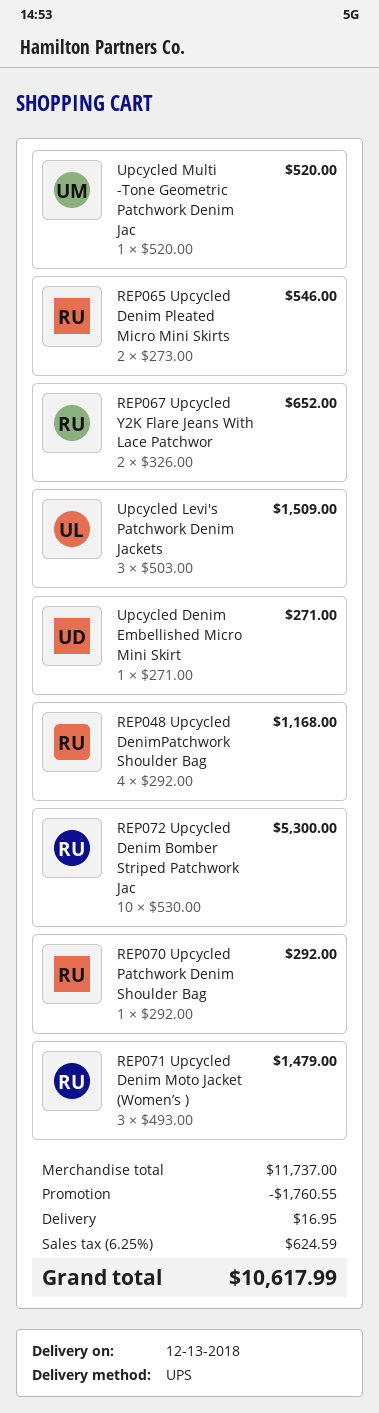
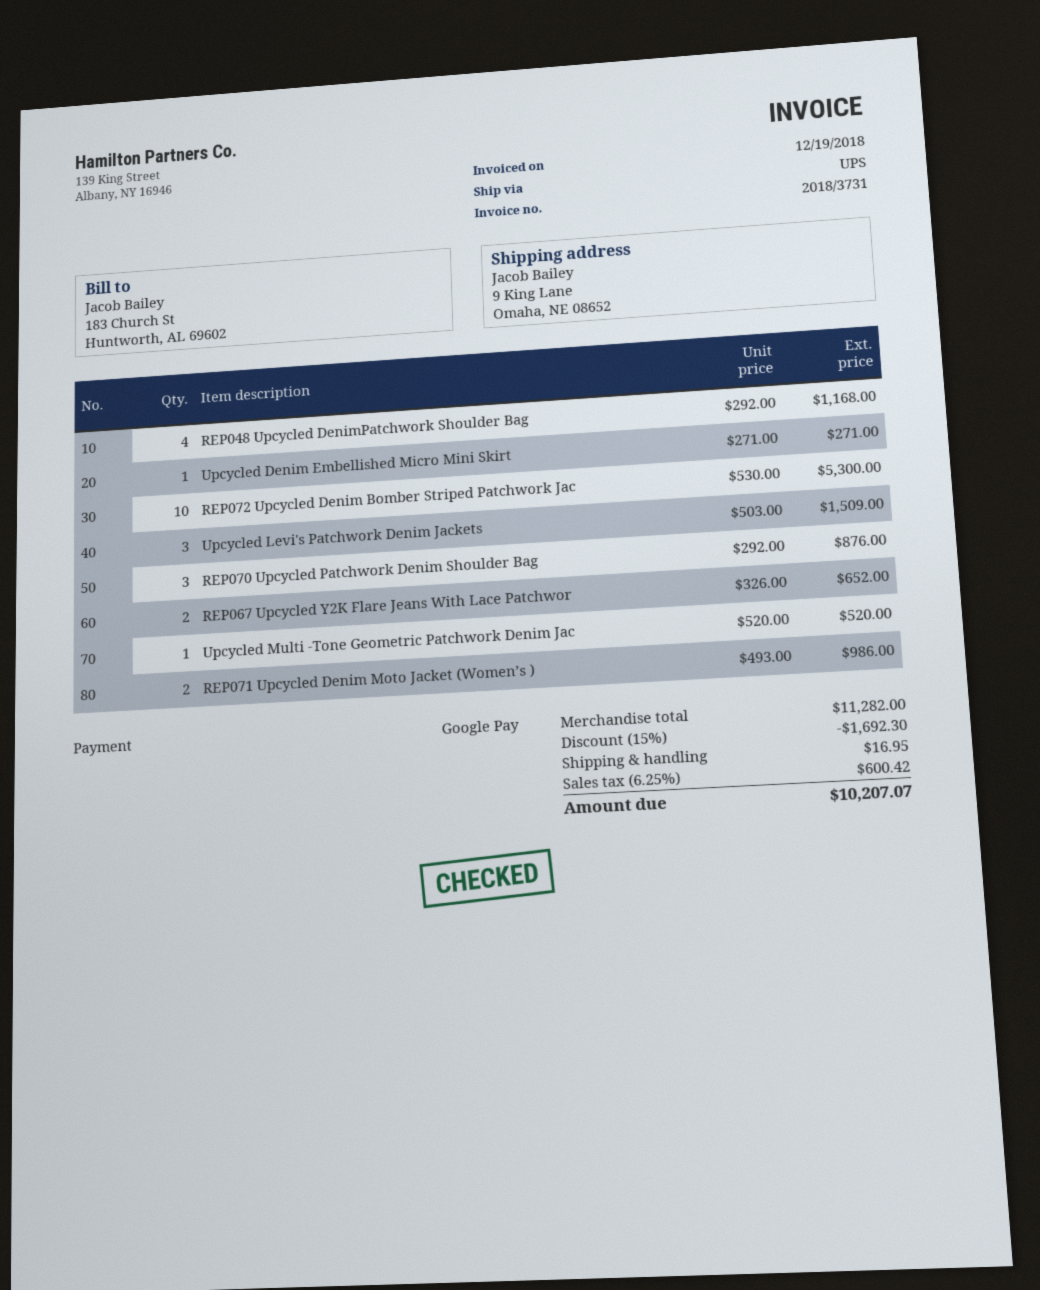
REP065 Upcycled Denim Pleated Micro Mini Skirts: 2 x 273.00 = 546.00 -> none
REP070 Upcycled Patchwork Denim Shoulder Bag: 1 x 292.00 = 292.00 -> 3 x 292.00 = 876.00
REP071 Upcycled Denim Moto Jacket (Women’s ): 3 x 493.00 = 1479.00 -> 2 x 493.00 = 986.00
subtotal: 11737.00 -> 11282.00
discount: 1760.55 -> 1692.30
tax: 6.25% = 624.59 -> 6.25% = 600.42
total: 10617.99 -> 10207.07

